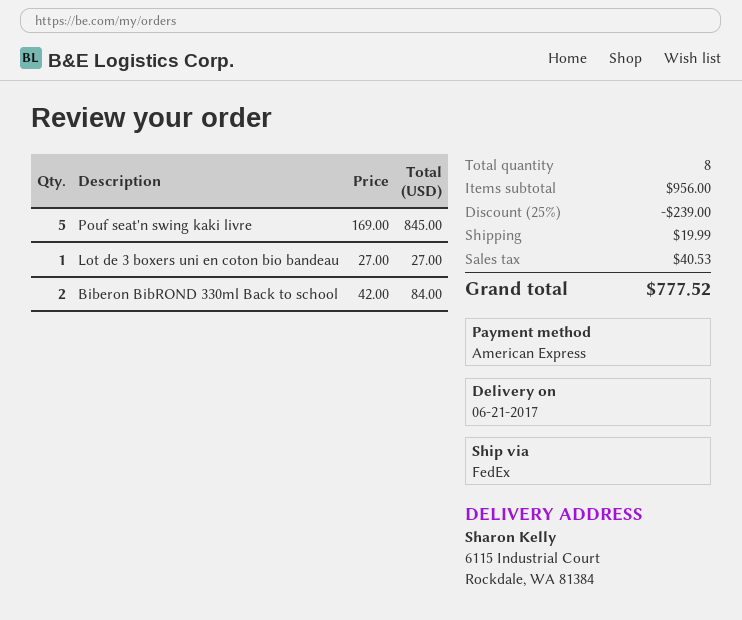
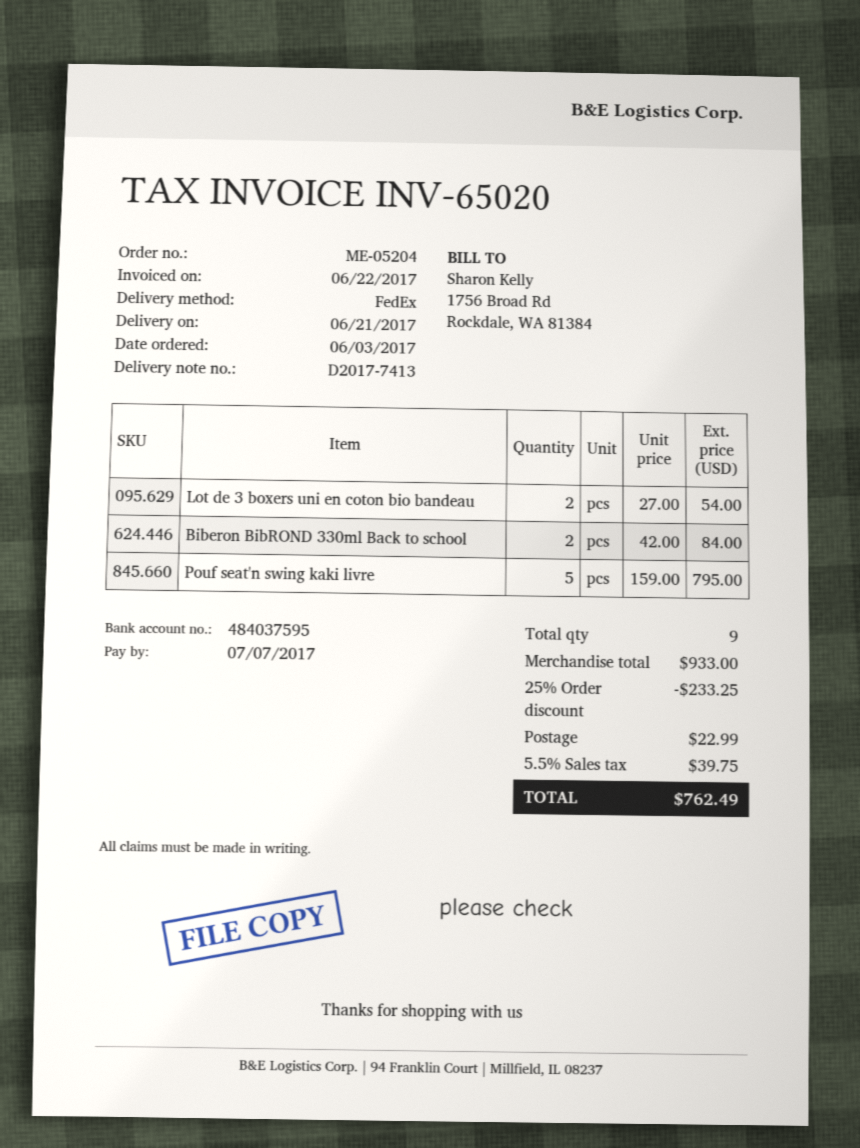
Pouf seat'n swing kaki livre: 5 x 169.00 = 845.00 -> 5 x 159.00 = 795.00
Lot de 3 boxers uni en coton bio bandeau: 1 x 27.00 = 27.00 -> 2 x 27.00 = 54.00
total quantity: 8 -> 9
subtotal: 956.00 -> 933.00
discount: 25% = 239.00 -> 25% = 233.25
shipping: 19.99 -> 22.99
tax: 40.53 -> 39.75
total: 777.52 -> 762.49

